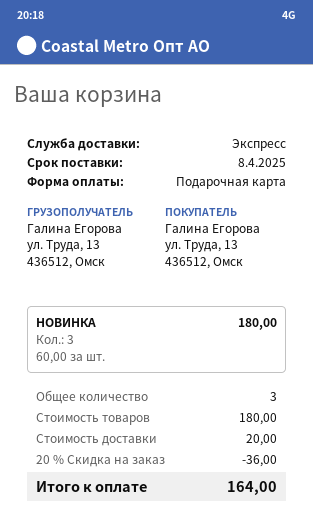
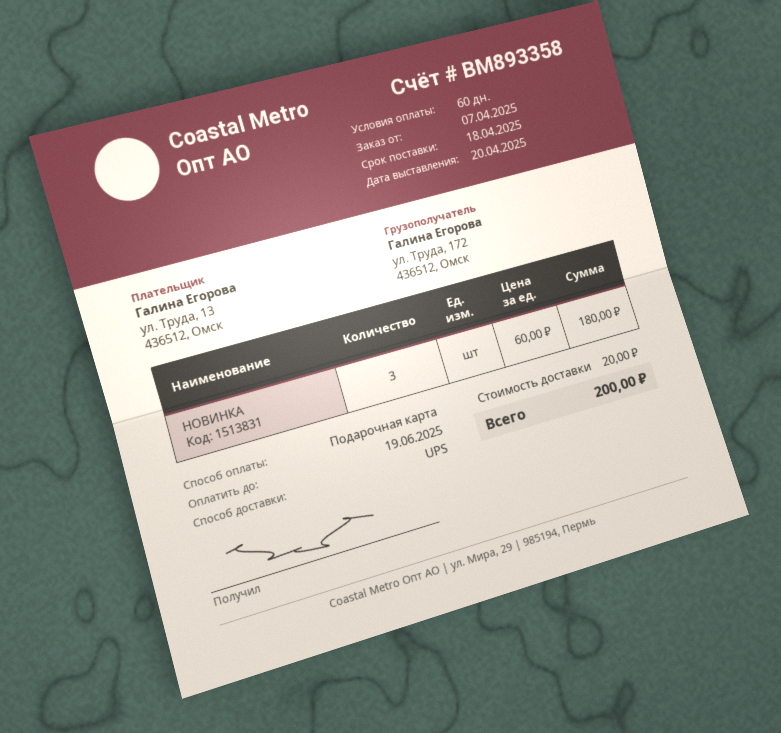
delivery date: 2025-04-08 -> 2025-04-18
shipping method: express -> UPS
ship to: ул. Труда, 13, 436512, Омск -> ул. Труда, 172, 436512, Омск
discount: 20% = 36.00 -> none
total: 164.00 -> 200.00

